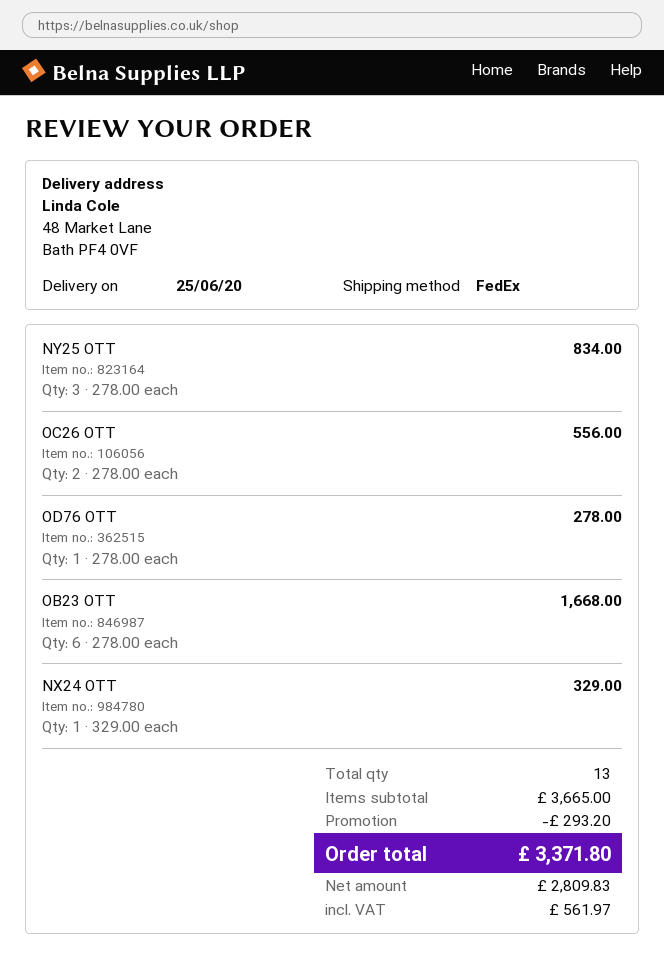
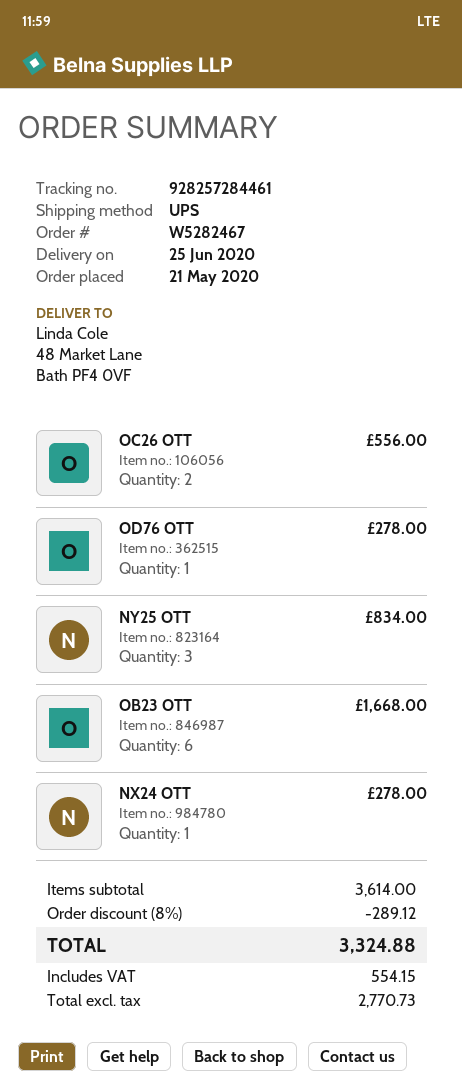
shipping method: FedEx -> UPS
NX24 OTT: 1 for 329.00 -> 1 for 278.00
subtotal: 3665.00 -> 3614.00
discount: 293.20 -> 289.12
net: 2809.83 -> 2770.73
tax: 561.97 -> 554.15
total: 3371.80 -> 3324.88

